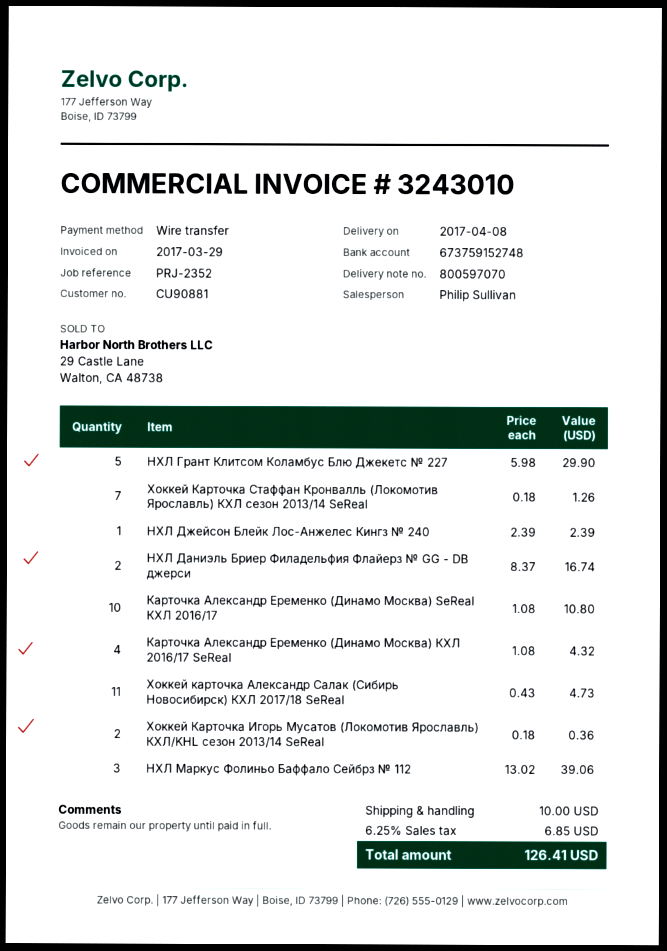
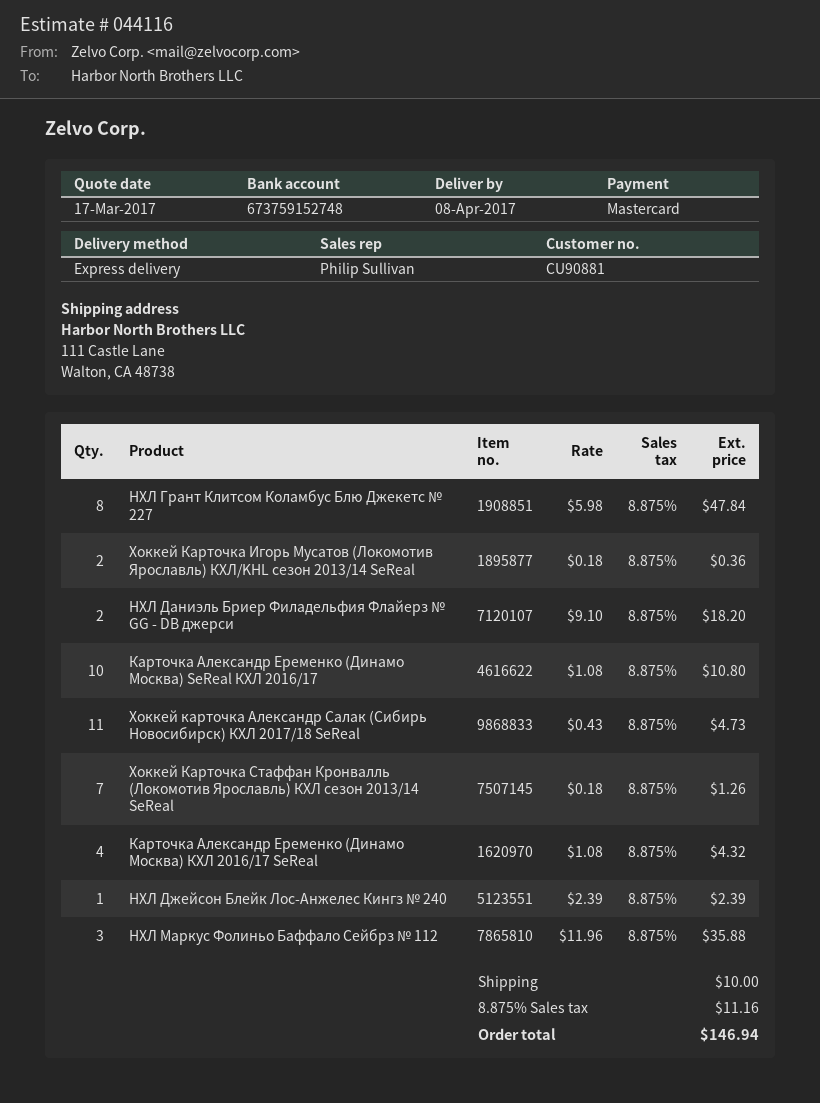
payment method: bank transfer -> Mastercard
НХЛ Грант Клитсом Коламбус Блю Джекетс № 227: 5 x 5.98 = 29.90 -> 8 x 5.98 = 47.84
НХЛ Даниэль Бриер Филадельфия Флайерз № GG - DB джерси: 2 x 8.37 = 16.74 -> 2 x 9.10 = 18.20
НХЛ Маркус Фолиньо Баффало Сейбрз № 112: 3 x 13.02 = 39.06 -> 3 x 11.96 = 35.88
tax: 6.25% = 6.85 -> 8.875% = 11.16
total: 126.41 -> 146.94

